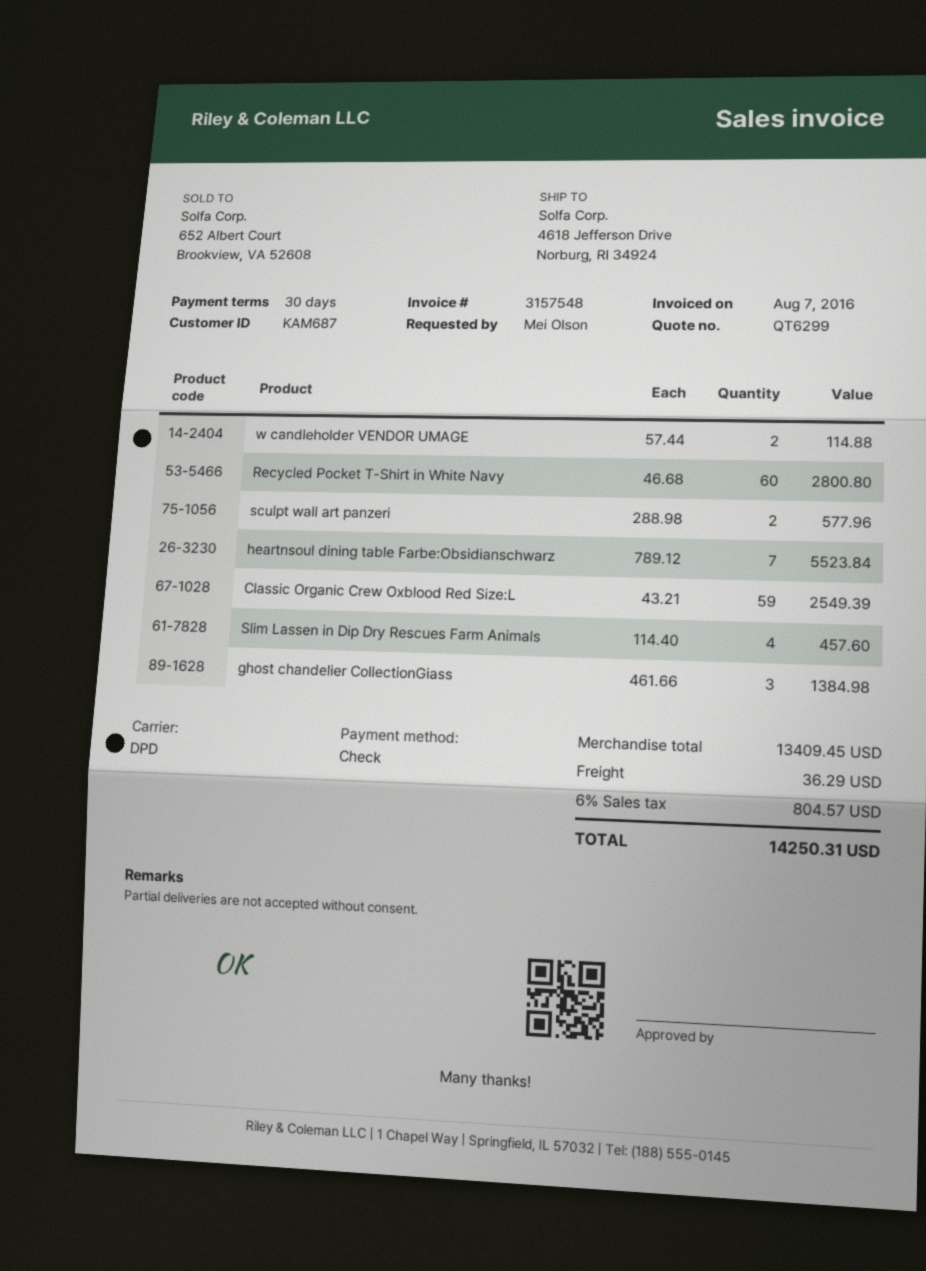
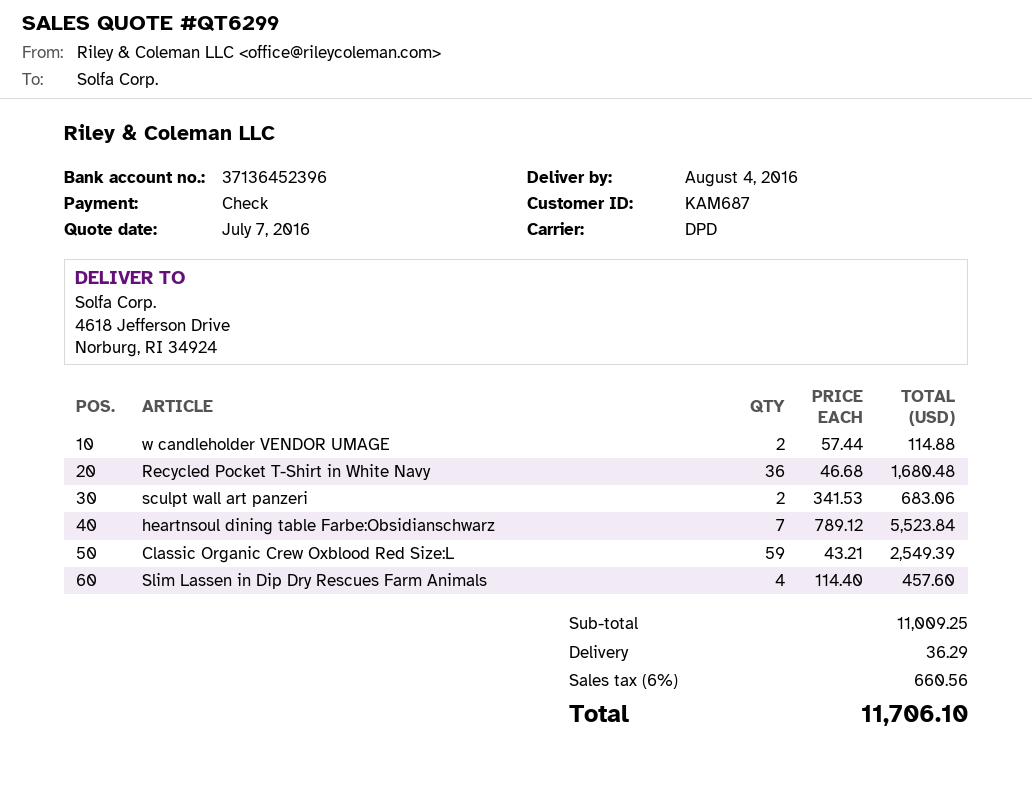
Recycled Pocket T-Shirt in White Navy: 60 x 46.68 = 2800.80 -> 36 x 46.68 = 1680.48
sculpt wall art panzeri: 2 x 288.98 = 577.96 -> 2 x 341.53 = 683.06
ghost chandelier CollectionGiass: 3 x 461.66 = 1384.98 -> none
subtotal: 13409.45 -> 11009.25
tax: 6% = 804.57 -> 6% = 660.56
total: 14250.31 -> 11706.10

